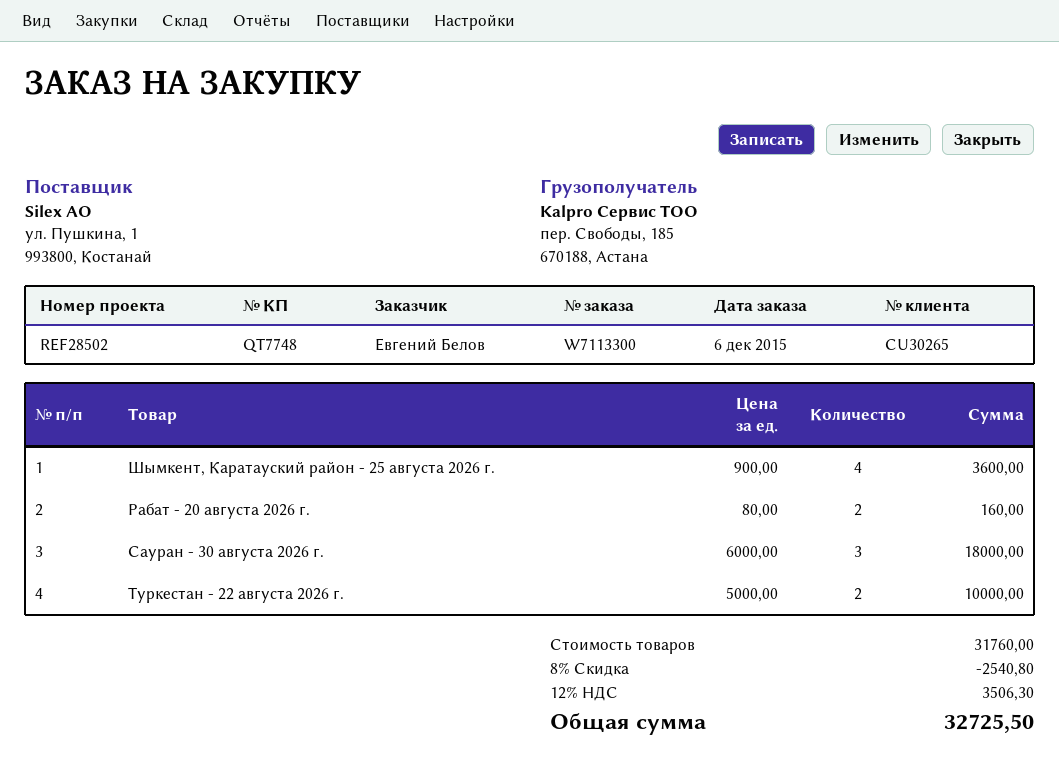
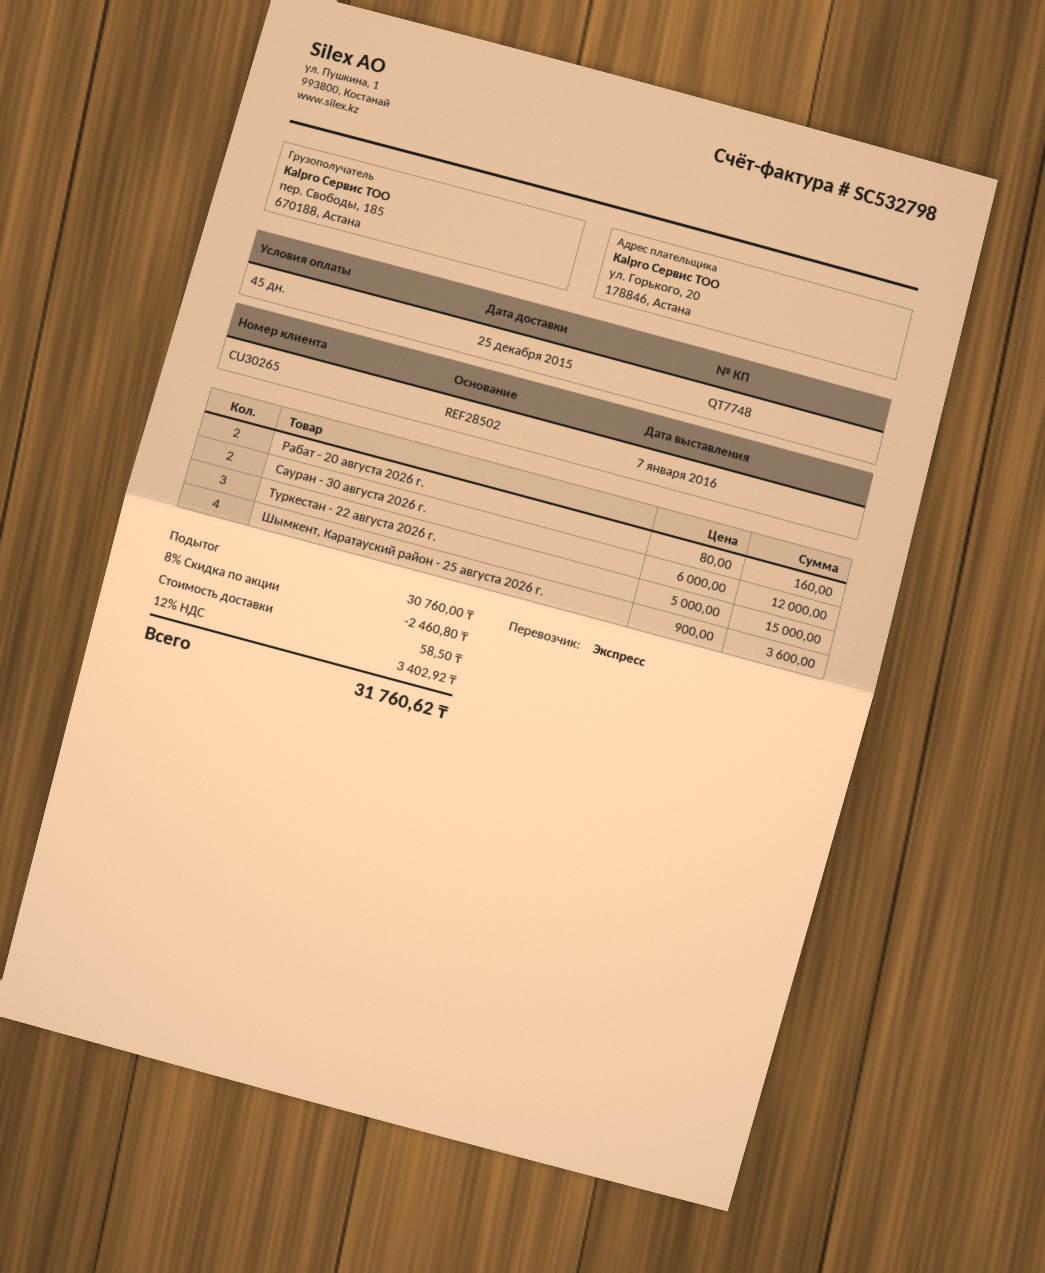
Сауран - 30 августа 2026 г.: 3 x 6000.00 = 18000.00 -> 2 x 6000.00 = 12000.00
Туркестан - 22 августа 2026 г.: 2 x 5000.00 = 10000.00 -> 3 x 5000.00 = 15000.00
subtotal: 31760.00 -> 30760.00
discount: 8% = 2540.80 -> 8% = 2460.80
shipping: none -> 58.50
tax: 12% = 3506.30 -> 12% = 3402.92
total: 32725.50 -> 31760.62

